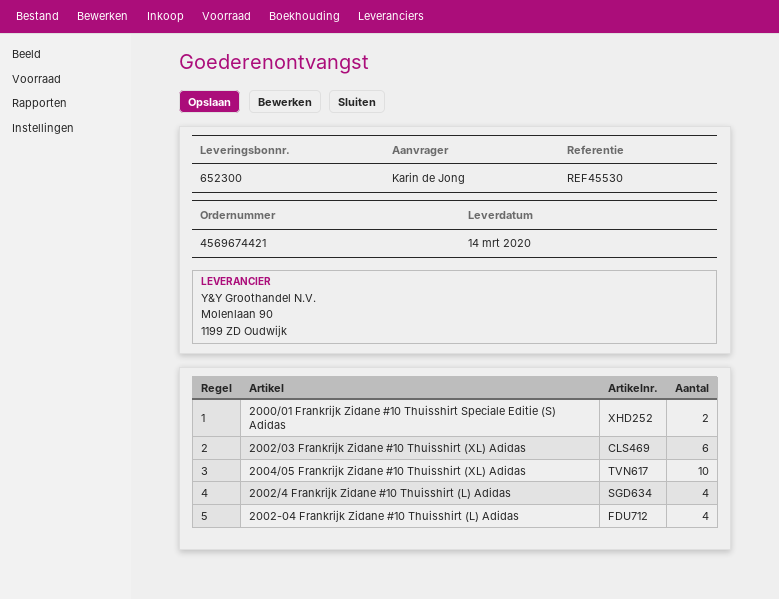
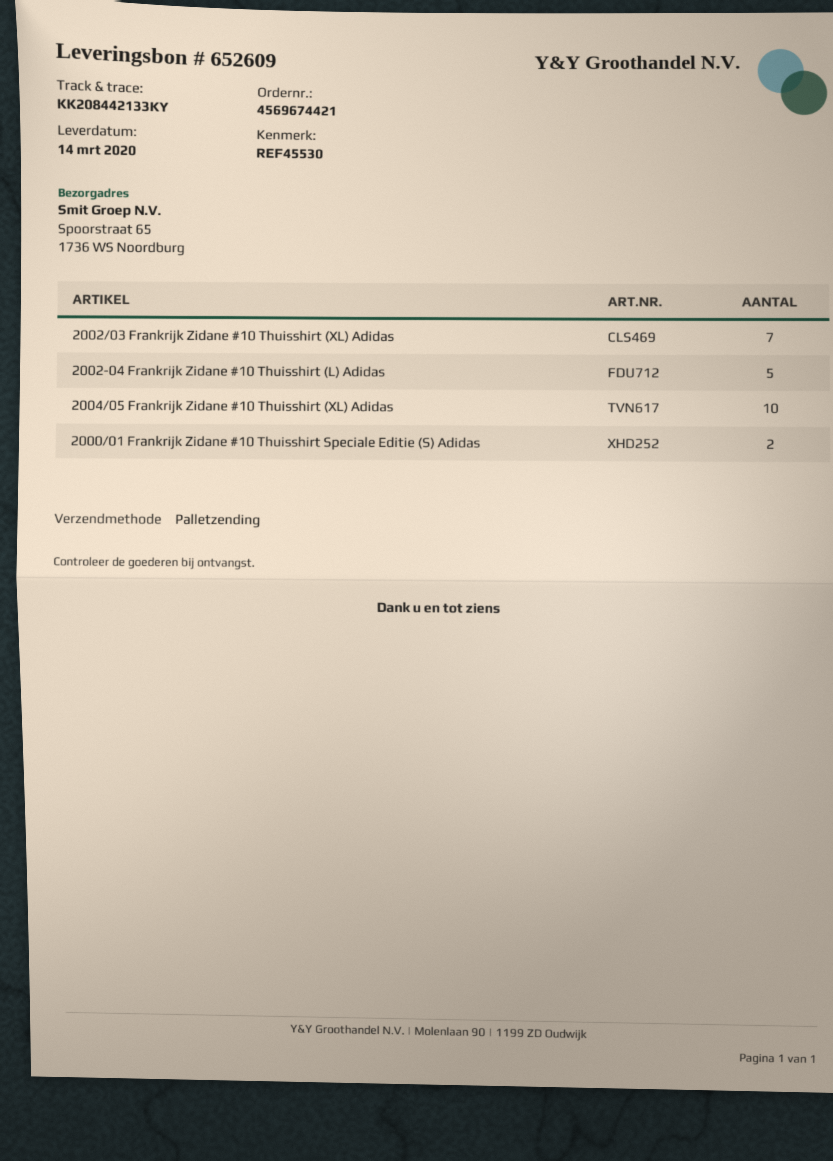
delivery note number: 652300 -> 652609
2002/03 Frankrijk Zidane #10 Thuisshirt (XL) Adidas: 6 -> 7
2002/4 Frankrijk Zidane #10 Thuisshirt (L) Adidas: 4 -> none
2002-04 Frankrijk Zidane #10 Thuisshirt (L) Adidas: 4 -> 5

